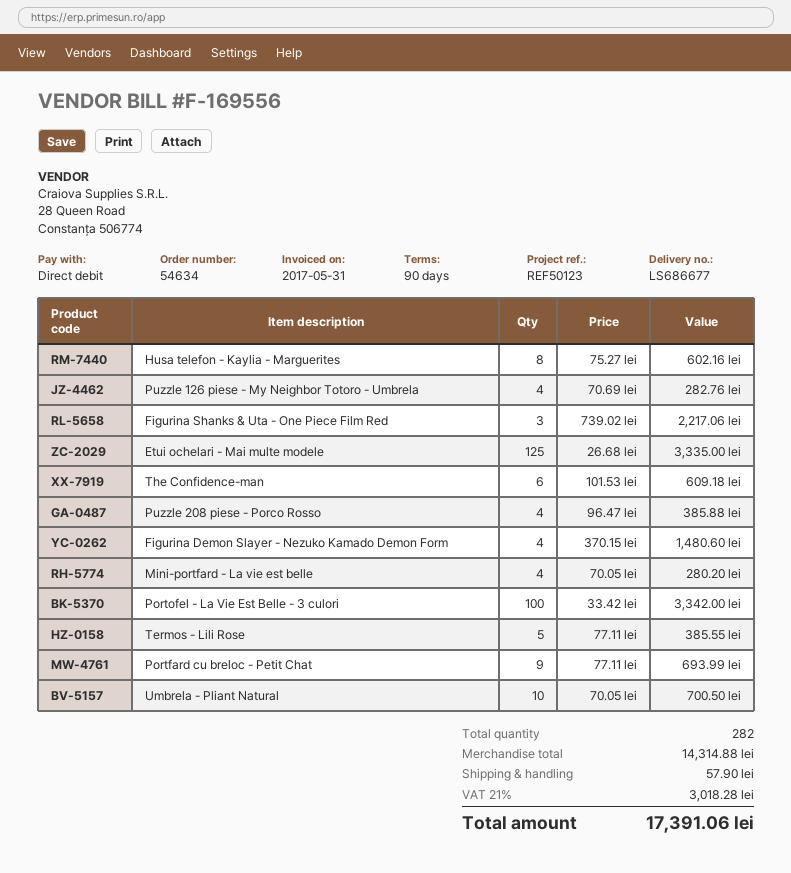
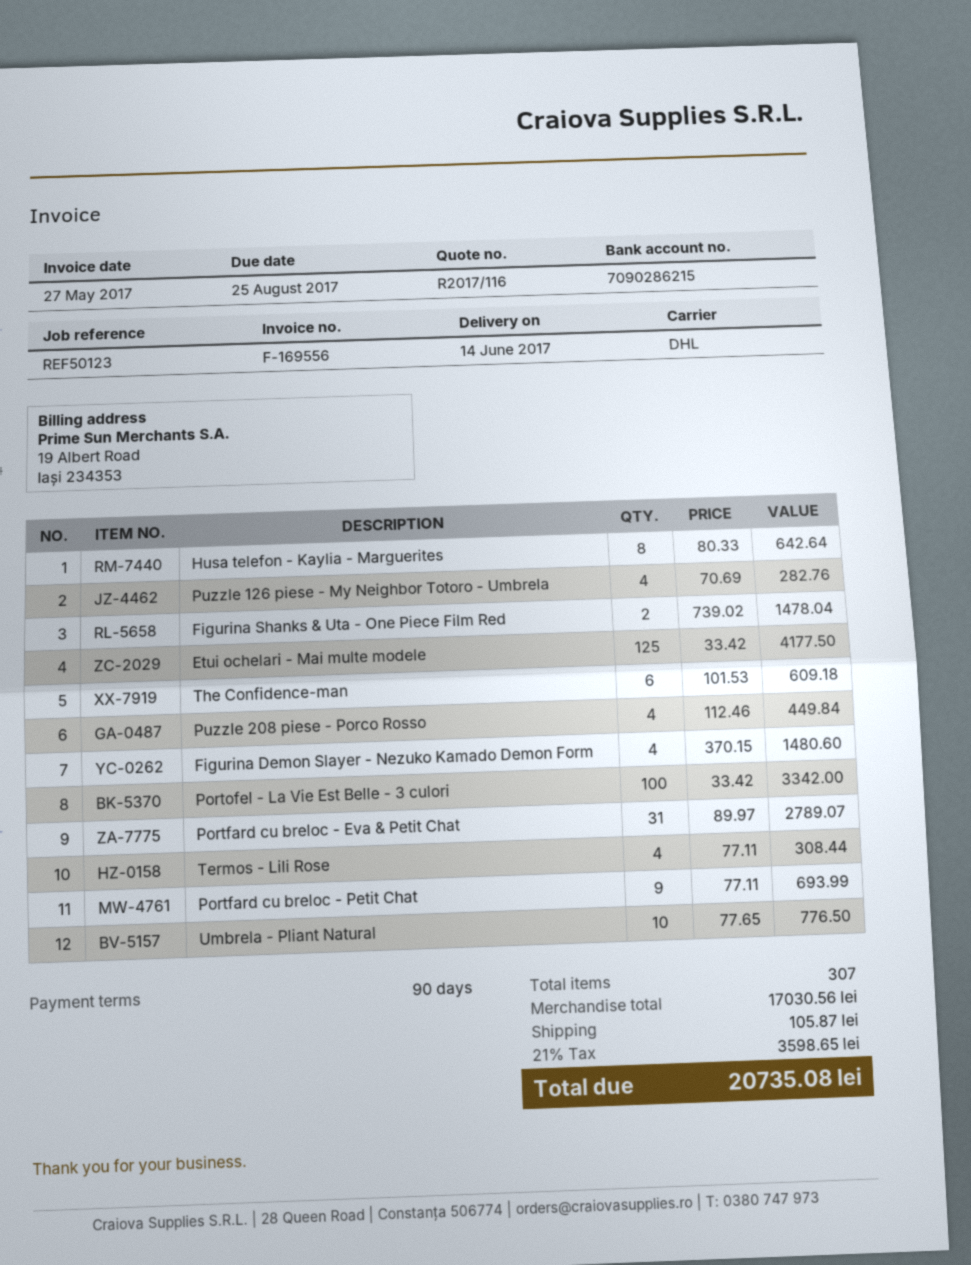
invoice date: 2017-05-31 -> 2017-05-27
Husa telefon - Kaylia - Marguerites: 8 x 75.27 = 602.16 -> 8 x 80.33 = 642.64
Figurina Shanks & Uta - One Piece Film Red: 3 x 739.02 = 2217.06 -> 2 x 739.02 = 1478.04
Etui ochelari - Mai multe modele: 125 x 26.68 = 3335.00 -> 125 x 33.42 = 4177.50
Puzzle 208 piese - Porco Rosso: 4 x 96.47 = 385.88 -> 4 x 112.46 = 449.84
Mini-portfard - La vie est belle: 4 x 70.05 = 280.20 -> none
Termos - Lili Rose: 5 x 77.11 = 385.55 -> 4 x 77.11 = 308.44
Umbrela - Pliant Natural: 10 x 70.05 = 700.50 -> 10 x 77.65 = 776.50
Portfard cu breloc - Eva & Petit Chat: none -> 31 x 89.97 = 2789.07
total quantity: 282 -> 307
subtotal: 14314.88 -> 17030.56
shipping: 57.90 -> 105.87
tax: 21% = 3018.28 -> 21% = 3598.65
total: 17391.06 -> 20735.08

